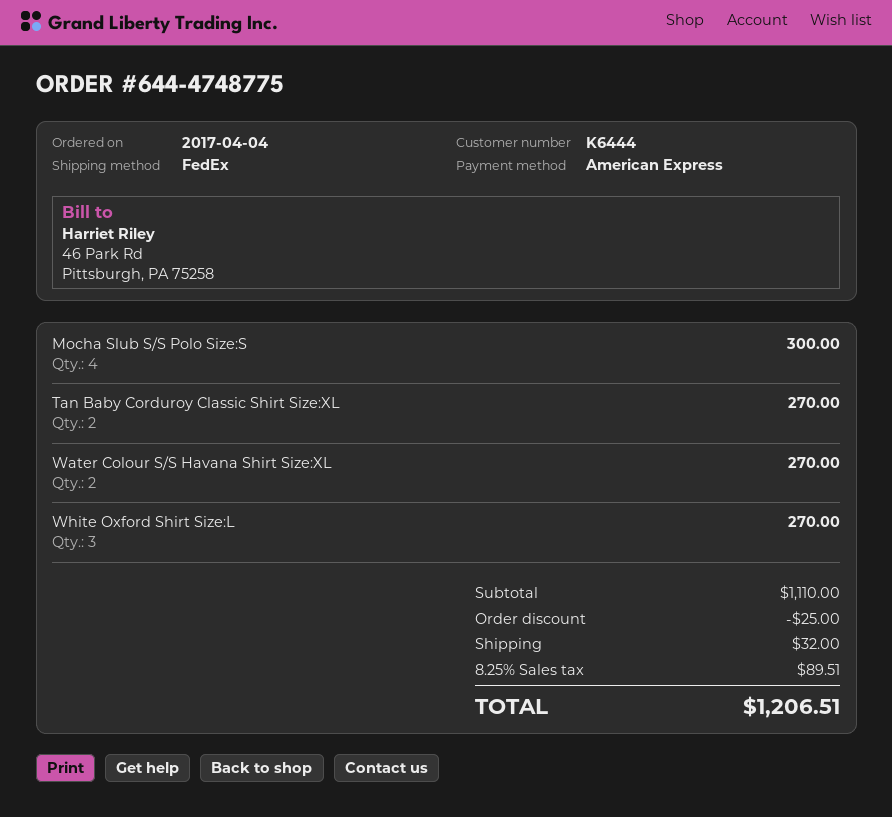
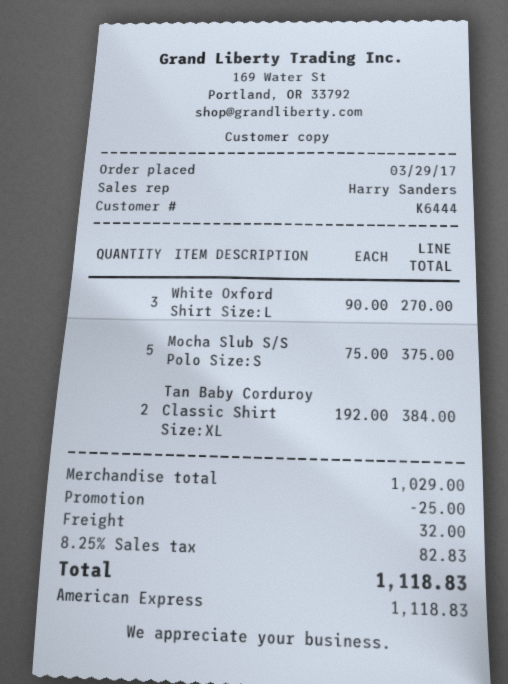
order date: 2017-04-04 -> 2017-03-29
Mocha Slub S/S Polo Size:S: 4 for 300.00 -> 5 for 375.00
Tan Baby Corduroy Classic Shirt Size:XL: 2 for 270.00 -> 2 for 384.00
Water Colour S/S Havana Shirt Size:XL: 2 for 270.00 -> none
subtotal: 1110.00 -> 1029.00
tax: 8.25% = 89.51 -> 8.25% = 82.83
total: 1206.51 -> 1118.83

